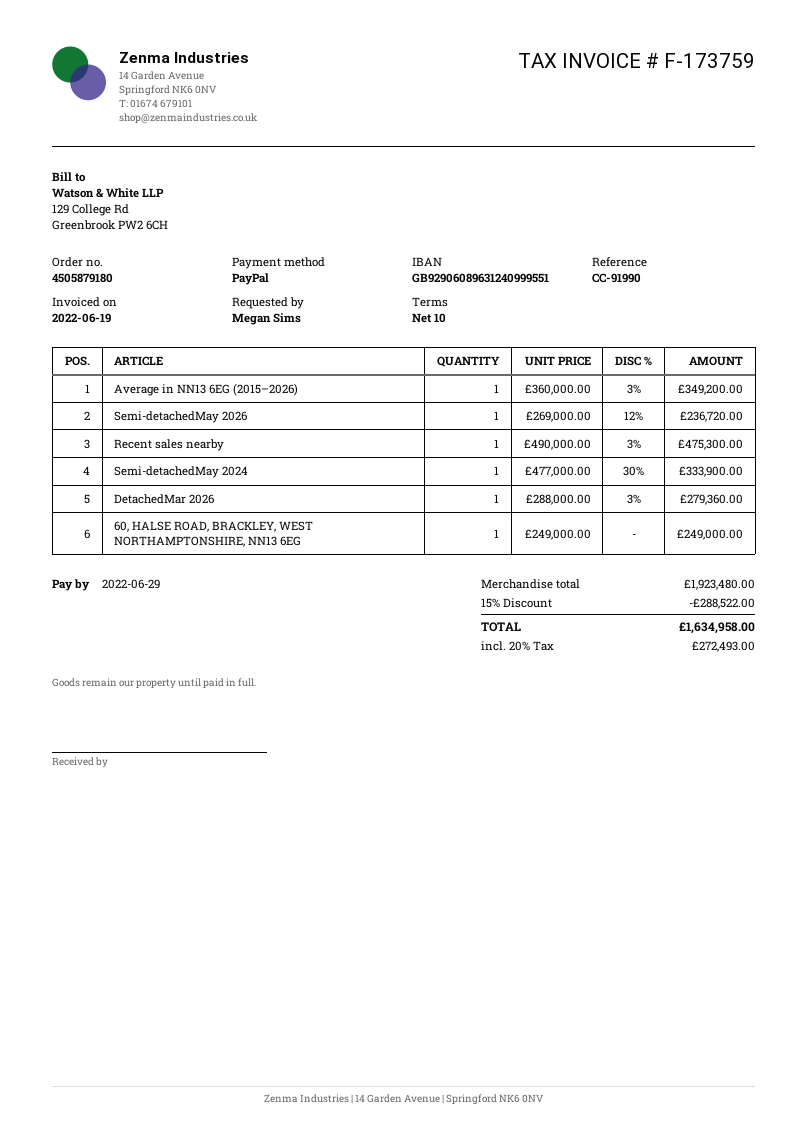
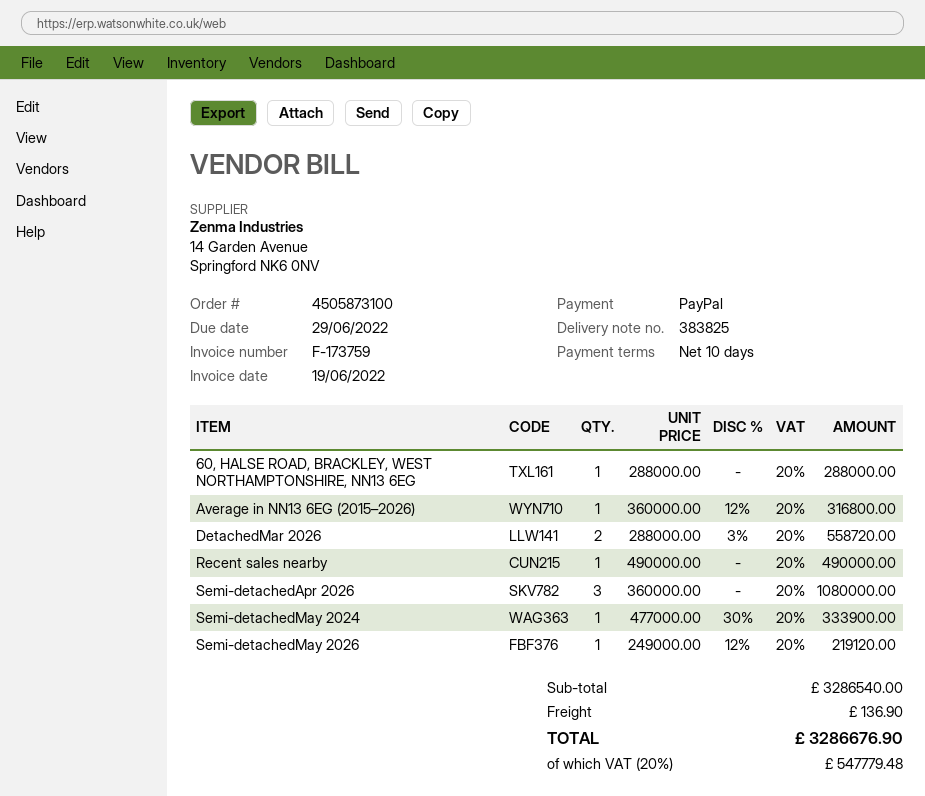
order number: 4505879180 -> 4505873100
Average in NN13 6EG (2015–2026): 1 x 360000.00 - 3% = 349200.00 -> 1 x 360000.00 - 12% = 316800.00
Semi-detachedMay 2026: 1 x 269000.00 - 12% = 236720.00 -> 1 x 249000.00 - 12% = 219120.00
Recent sales nearby: 1 x 490000.00 - 3% = 475300.00 -> 1 x 490000.00 = 490000.00
DetachedMar 2026: 1 x 288000.00 - 3% = 279360.00 -> 2 x 288000.00 - 3% = 558720.00
60, HALSE ROAD, BRACKLEY, WEST NORTHAMPTONSHIRE, NN13 6EG: 1 x 249000.00 = 249000.00 -> 1 x 288000.00 = 288000.00
Semi-detachedApr 2026: none -> 3 x 360000.00 = 1080000.00
subtotal: 1923480.00 -> 3286540.00
discount: 15% = 288522.00 -> none
shipping: none -> 136.90
tax: 20% = 272493.00 -> 20% = 547779.48
total: 1634958.00 -> 3286676.90

